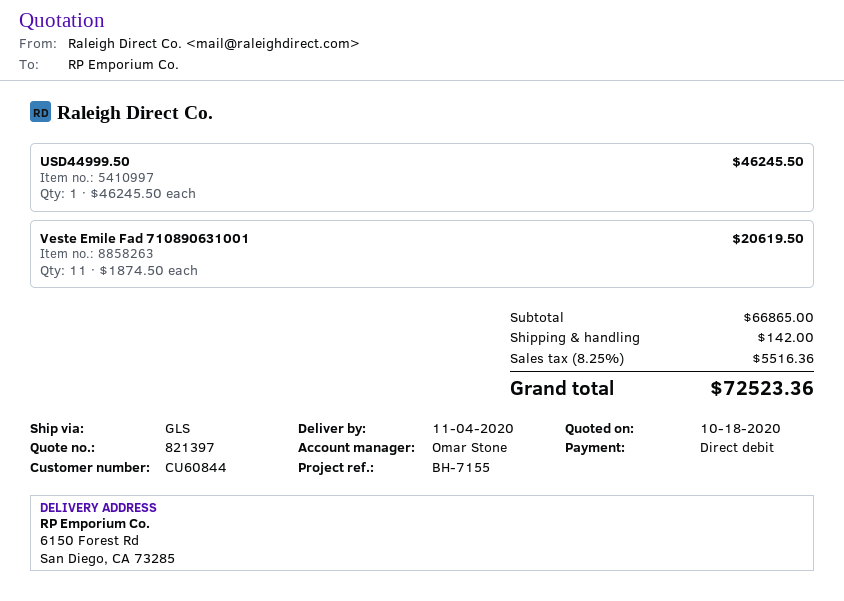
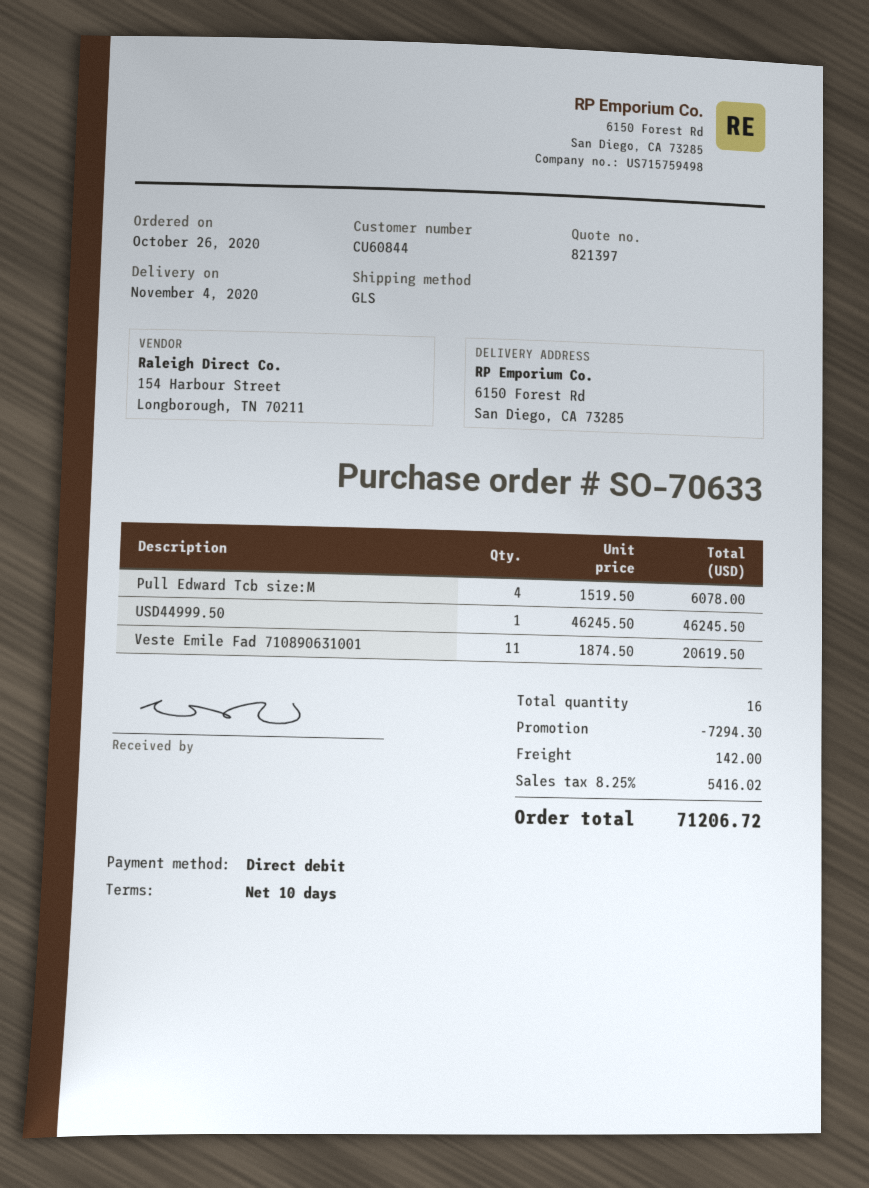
Pull Edward Tcb size:M: none -> 4 x 1519.50 = 6078.00
discount: none -> 7294.30
tax: 8.25% = 5516.36 -> 8.25% = 5416.02
total: 72523.36 -> 71206.72

